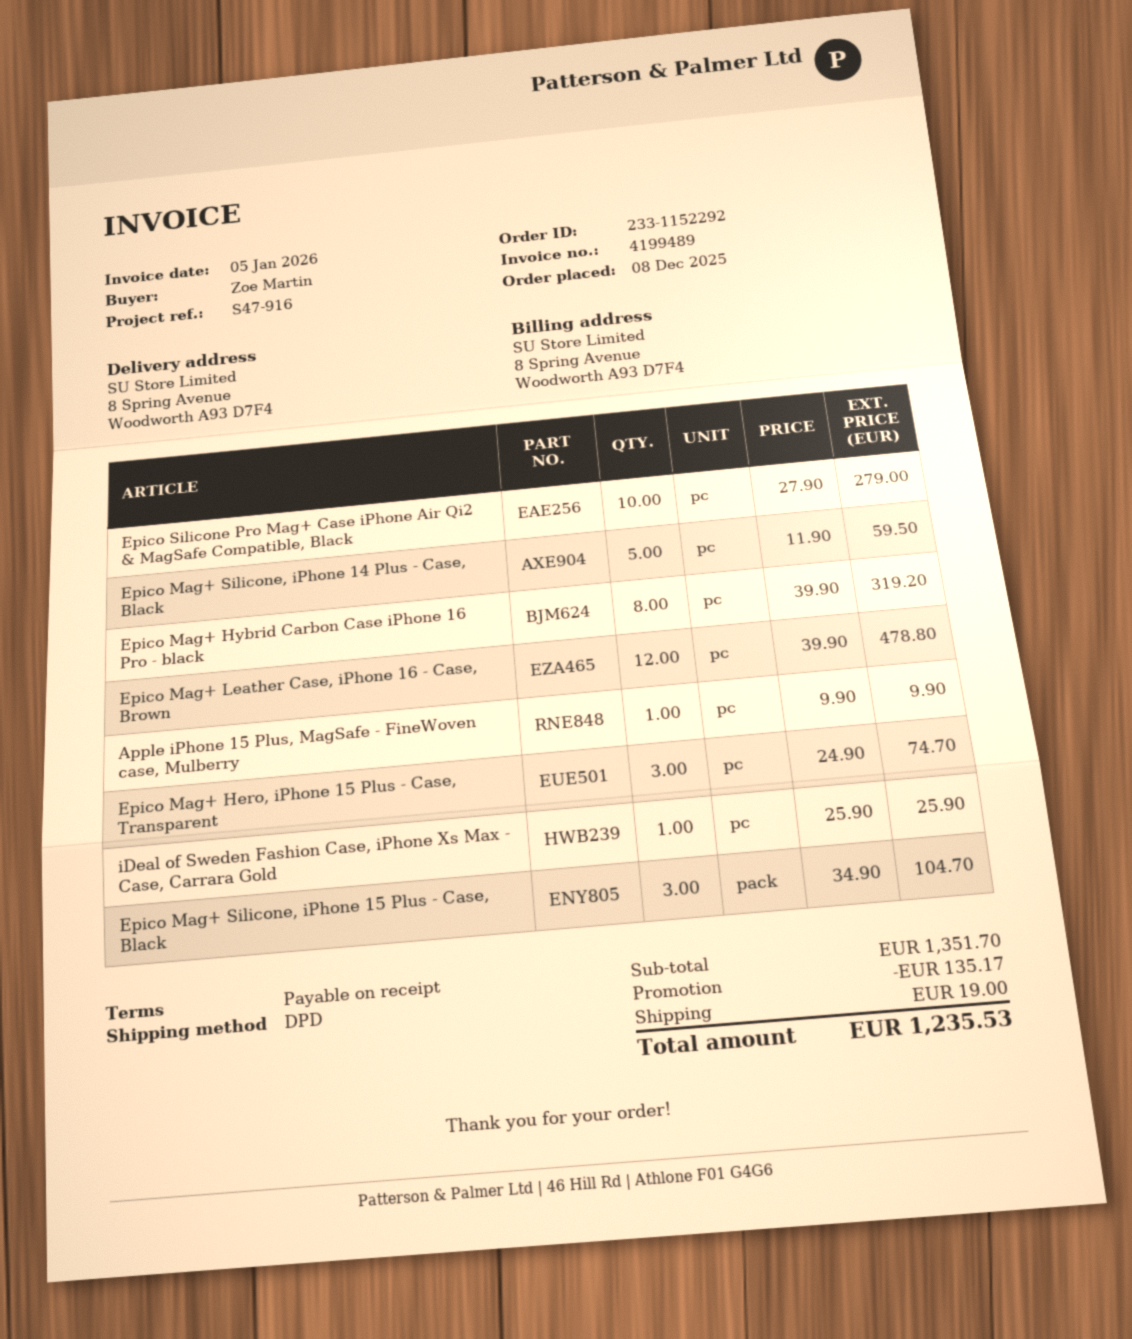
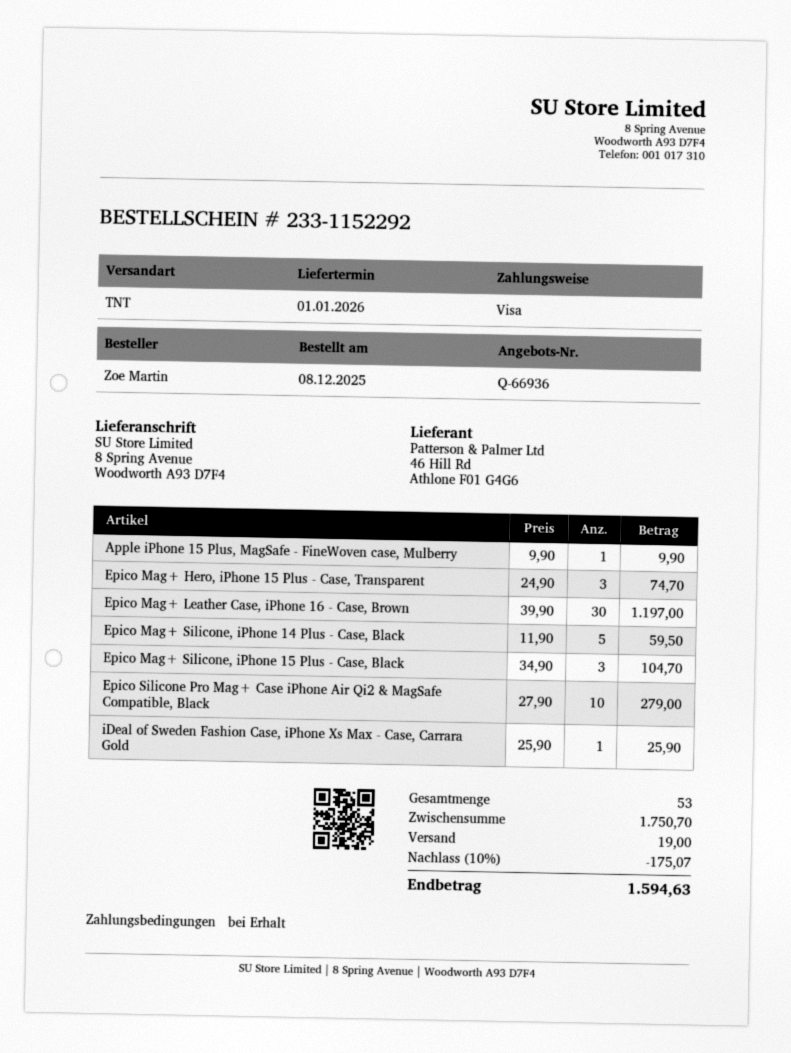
shipping method: DPD -> TNT
Epico Mag+ Hybrid Carbon Case iPhone 16 Pro - black: 8 x 39.90 = 319.20 -> none
Epico Mag+ Leather Case, iPhone 16 - Case, Brown: 12 x 39.90 = 478.80 -> 30 x 39.90 = 1197.00
subtotal: 1351.70 -> 1750.70
discount: 135.17 -> 175.07
total: 1235.53 -> 1594.63

